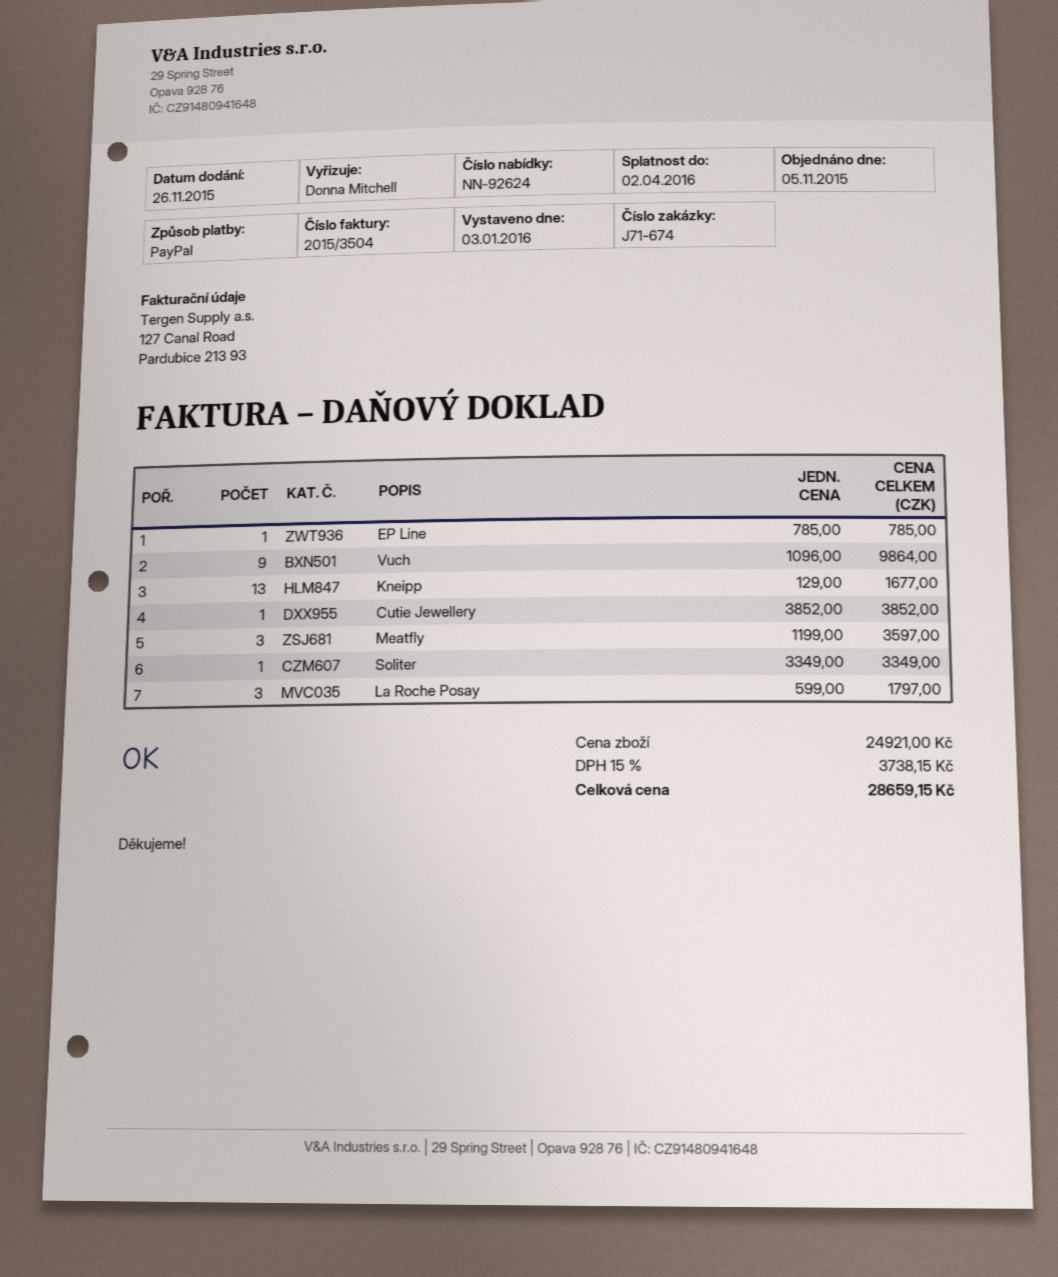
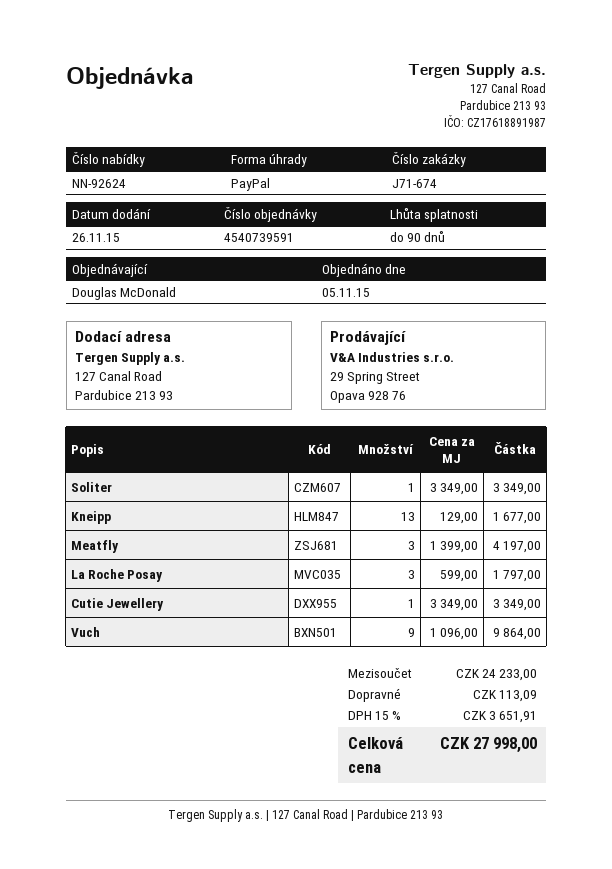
EP Line: 1 x 785.00 = 785.00 -> none
Cutie Jewellery: 1 x 3852.00 = 3852.00 -> 1 x 3349.00 = 3349.00
Meatfly: 3 x 1199.00 = 3597.00 -> 3 x 1399.00 = 4197.00
subtotal: 24921.00 -> 24233.00
shipping: none -> 113.09
tax: 15% = 3738.15 -> 15% = 3651.91
total: 28659.15 -> 27998.00

